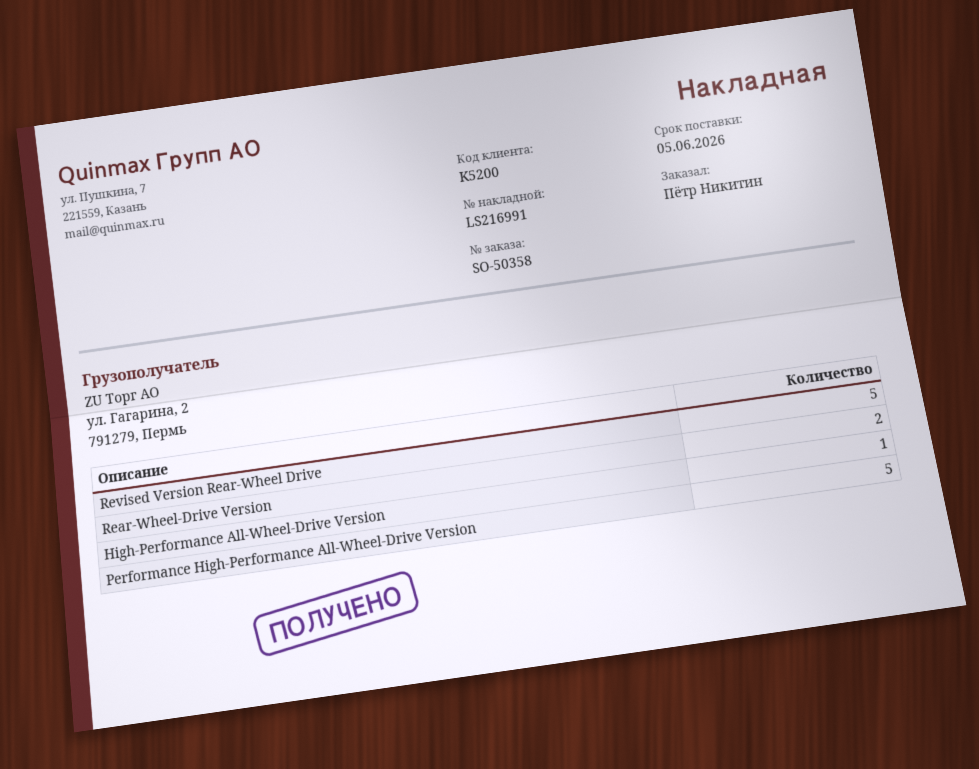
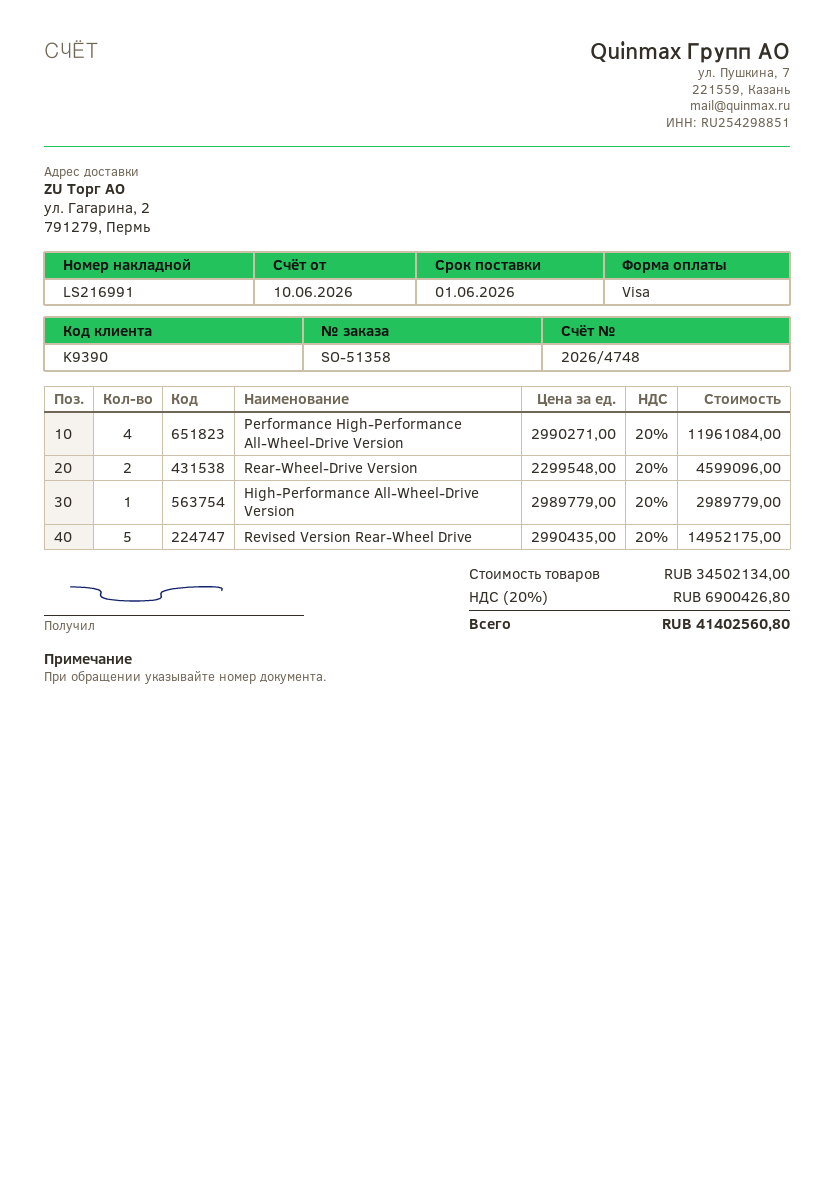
order number: SO-50358 -> SO-51358
delivery date: 2026-06-05 -> 2026-06-01
customer number: K5200 -> K9390
Performance High-Performance All-Wheel-Drive Version: 5 -> 4

